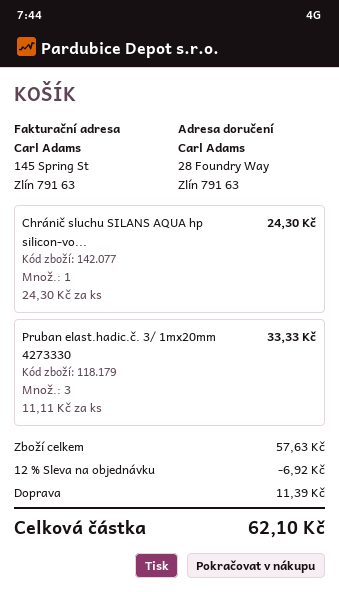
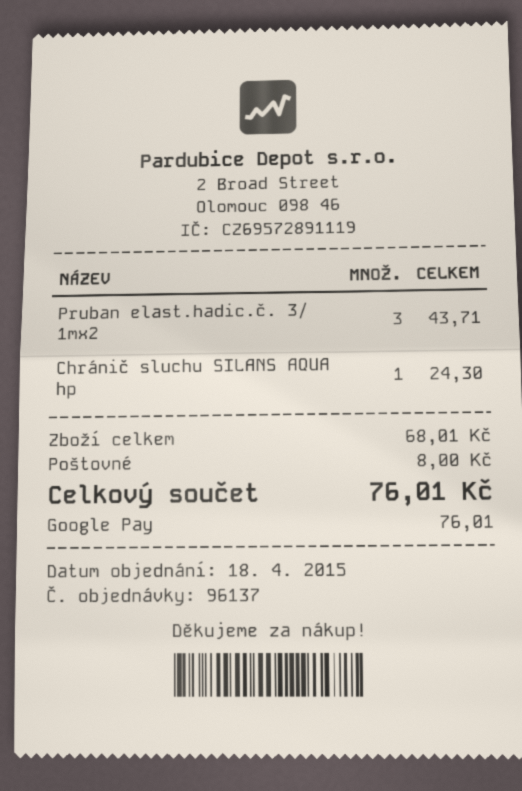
Pruban elast.hadic.č. 3/ 1mx20mm 4273330: 3 for 33.33 -> 3 for 43.71
subtotal: 57.63 -> 68.01
discount: 12% = 6.92 -> none
shipping: 11.39 -> 8.00
total: 62.10 -> 76.01

